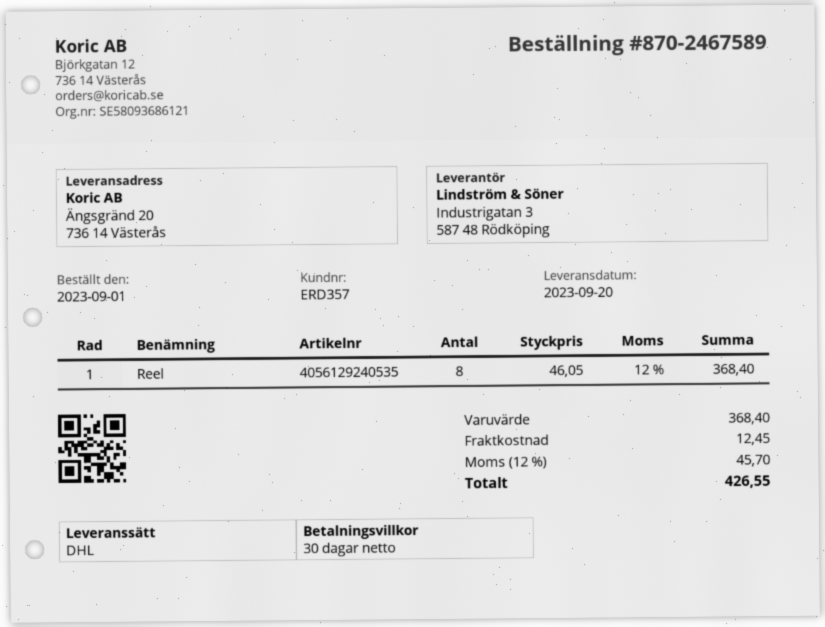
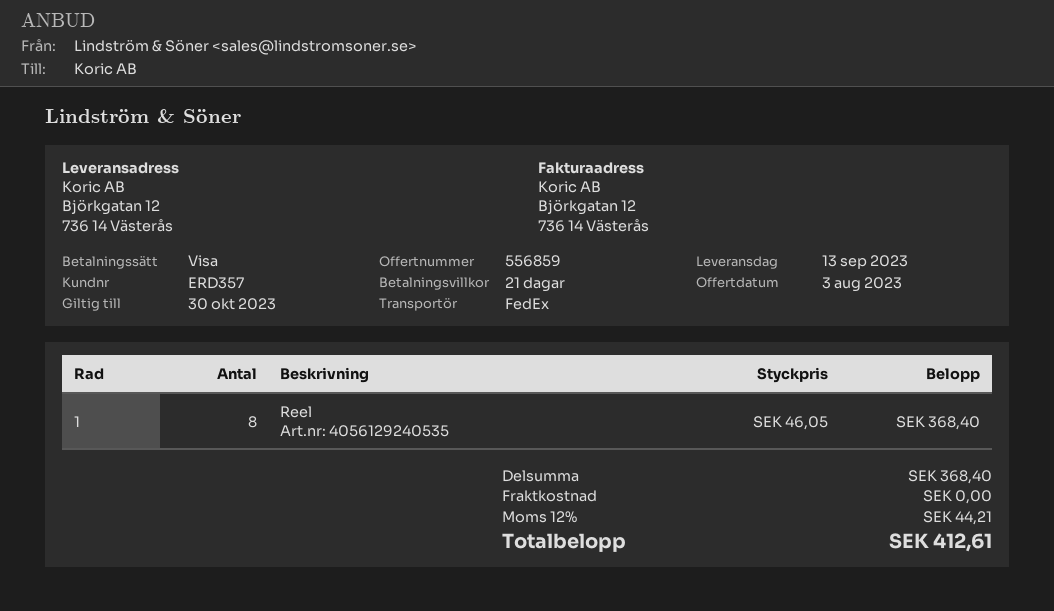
delivery date: 2023-09-20 -> 2023-09-13
payment terms: 30 days -> 21 days
shipping method: DHL -> FedEx
ship to: Ängsgränd 20, 736 14 Västerås -> Björkgatan 12, 736 14 Västerås
shipping: 12.45 -> 0.00
tax: 12% = 45.70 -> 12% = 44.21
total: 426.55 -> 412.61

